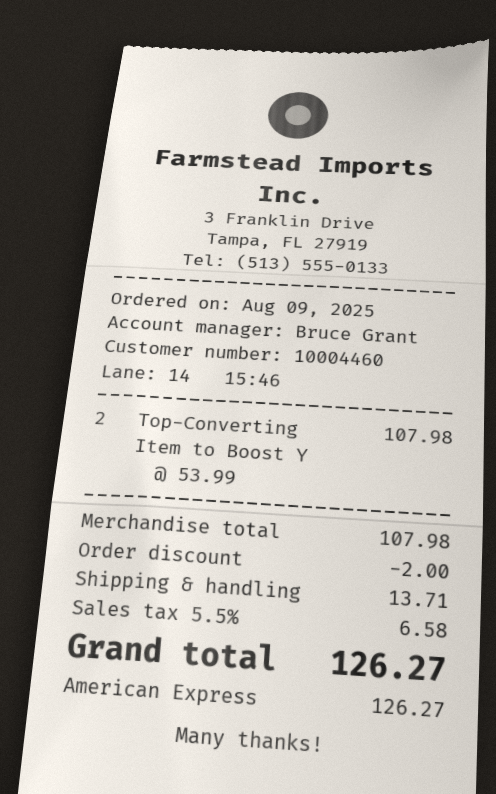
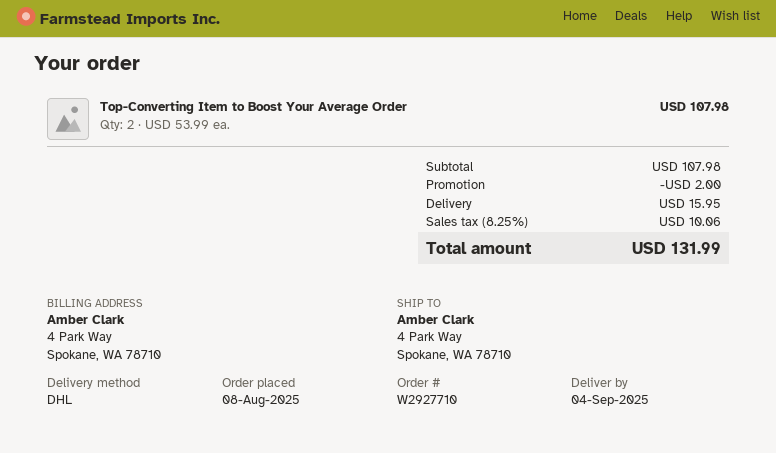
order date: 2025-08-09 -> 2025-08-08
shipping: 13.71 -> 15.95
tax: 5.5% = 6.58 -> 8.25% = 10.06
total: 126.27 -> 131.99

